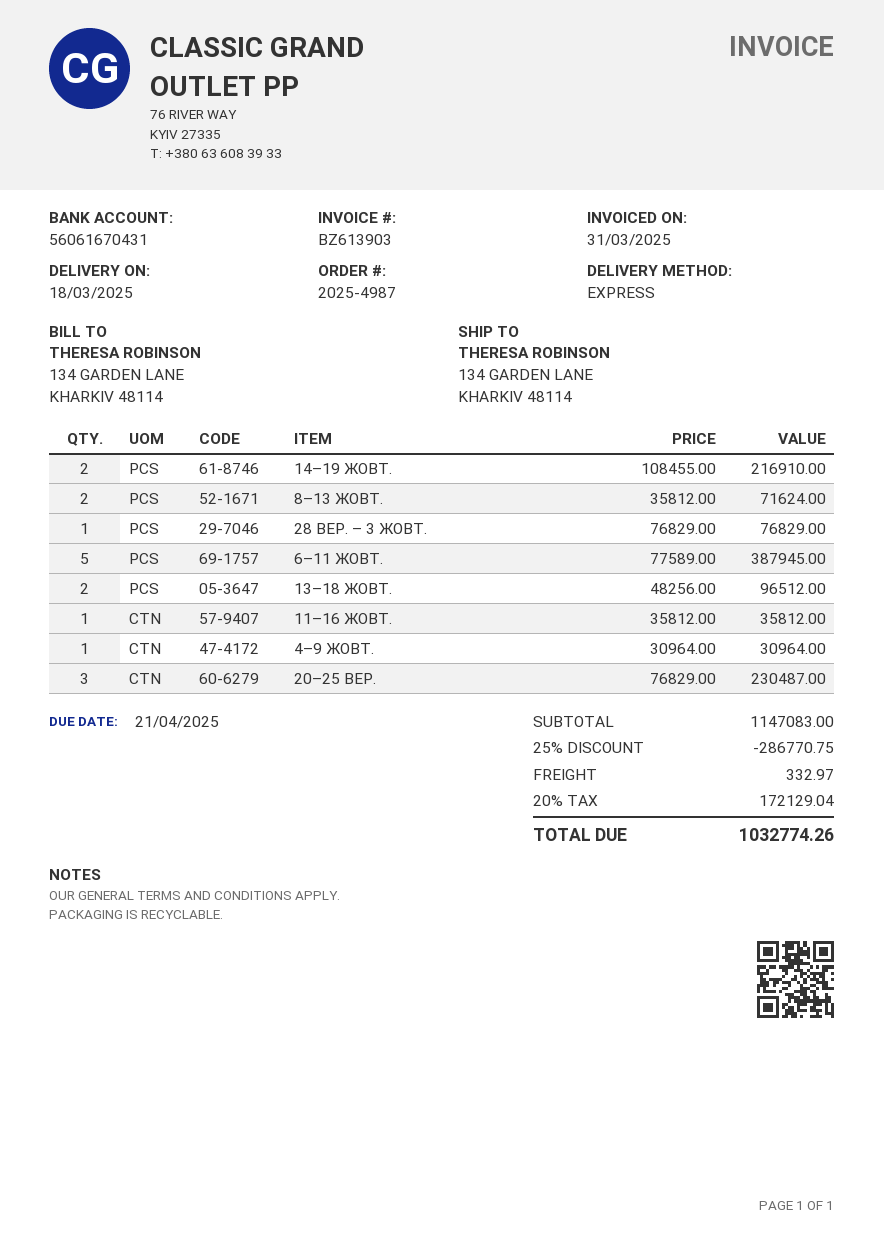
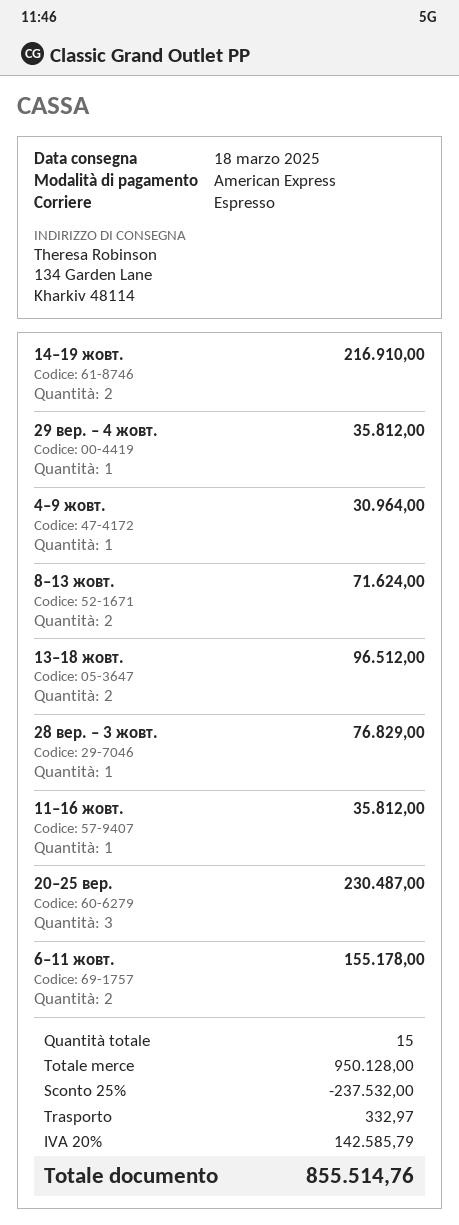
6–11 ЖОВТ.: 5 for 387945.00 -> 2 for 155178.00
29 вер. – 4 жовт.: none -> 1 for 35812.00
subtotal: 1147083.00 -> 950128.00
discount: 25% = 286770.75 -> 25% = 237532.00
tax: 20% = 172129.04 -> 20% = 142585.79
total: 1032774.26 -> 855514.76

